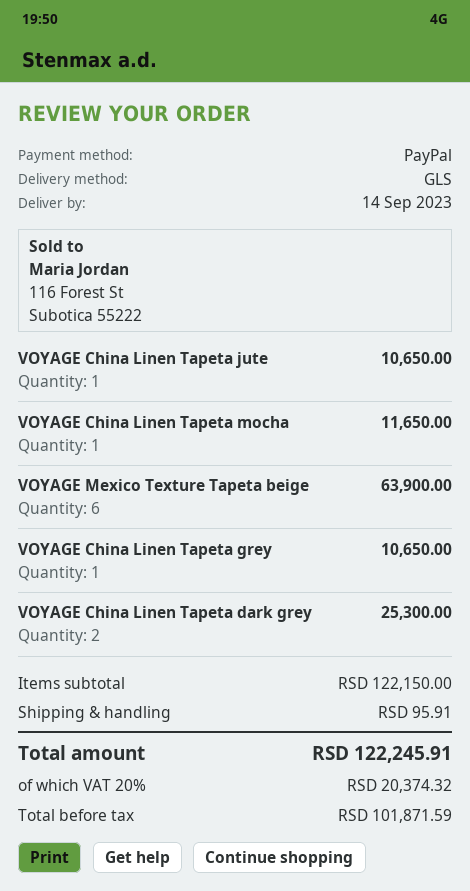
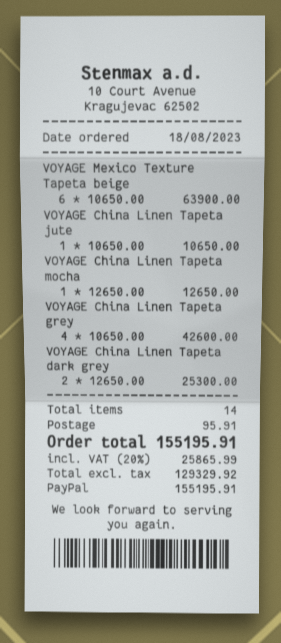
VOYAGE China Linen Tapeta mocha: 1 for 11650.00 -> 1 for 12650.00
VOYAGE China Linen Tapeta grey: 1 for 10650.00 -> 4 for 42600.00
net: 101871.59 -> 129329.92
tax: 20% = 20374.32 -> 20% = 25865.99
total: 122245.91 -> 155195.91

